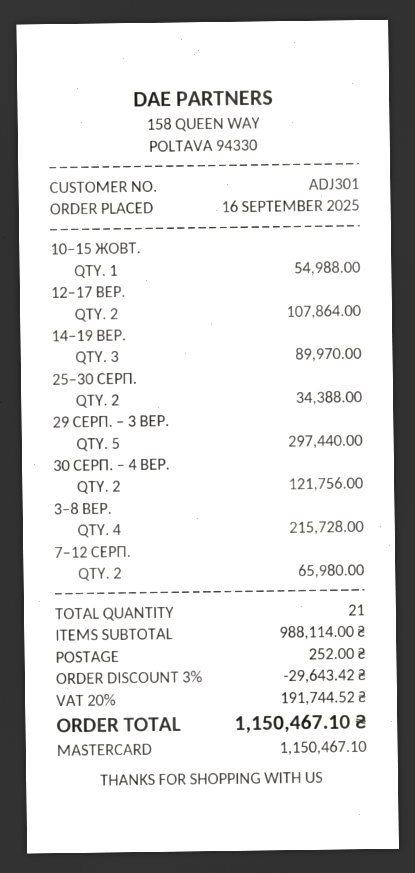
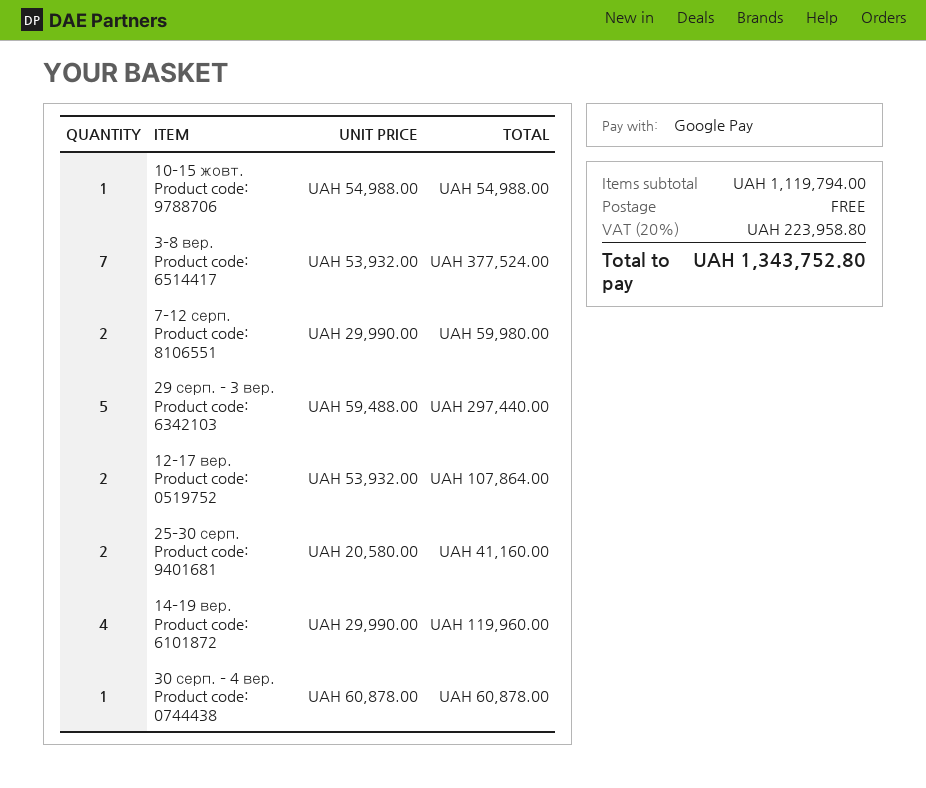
payment method: Mastercard -> Google Pay
14–19 ВЕР.: 3 for 89970.00 -> 4 for 119960.00
25–30 СЕРП.: 2 for 34388.00 -> 2 for 41160.00
30 СЕРП. – 4 ВЕР.: 2 for 121756.00 -> 1 for 60878.00
3–8 ВЕР.: 4 for 215728.00 -> 7 for 377524.00
7–12 СЕРП.: 2 for 65980.00 -> 2 for 59980.00
subtotal: 988114.00 -> 1119794.00
discount: 3% = 29643.42 -> none
shipping: 252.00 -> 0.00
tax: 20% = 191744.52 -> 20% = 223958.80
total: 1150467.10 -> 1343752.80

